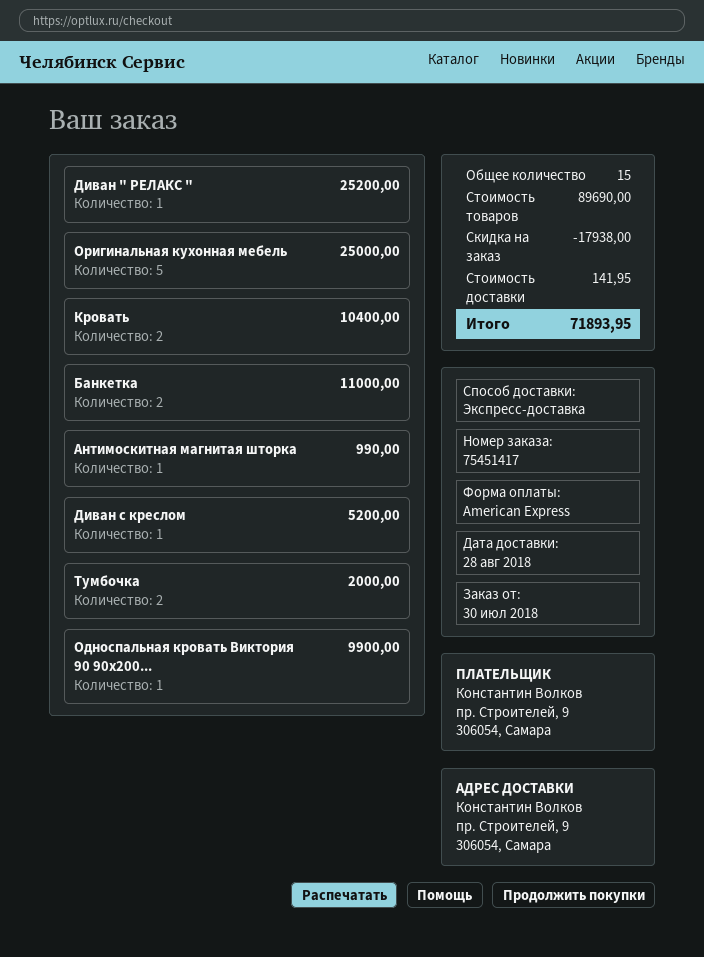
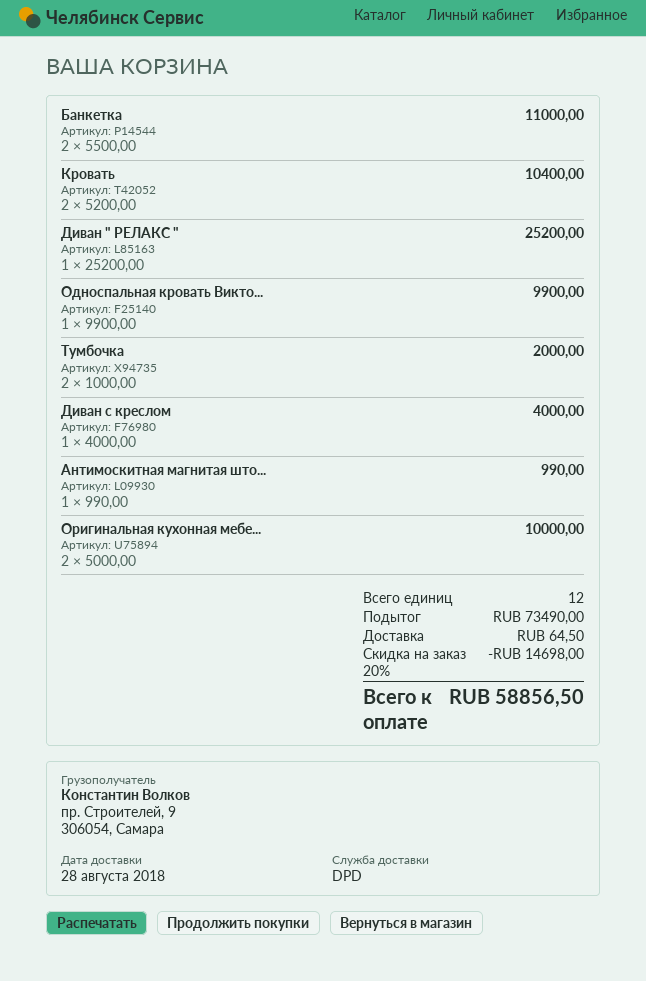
shipping method: express -> DPD
Оригинальная кухонная мебель: 5 for 25000.00 -> 2 for 10000.00
Диван с креслом: 1 for 5200.00 -> 1 for 4000.00
total quantity: 15 -> 12
subtotal: 89690.00 -> 73490.00
discount: 17938.00 -> 14698.00
shipping: 141.95 -> 64.50
total: 71893.95 -> 58856.50

